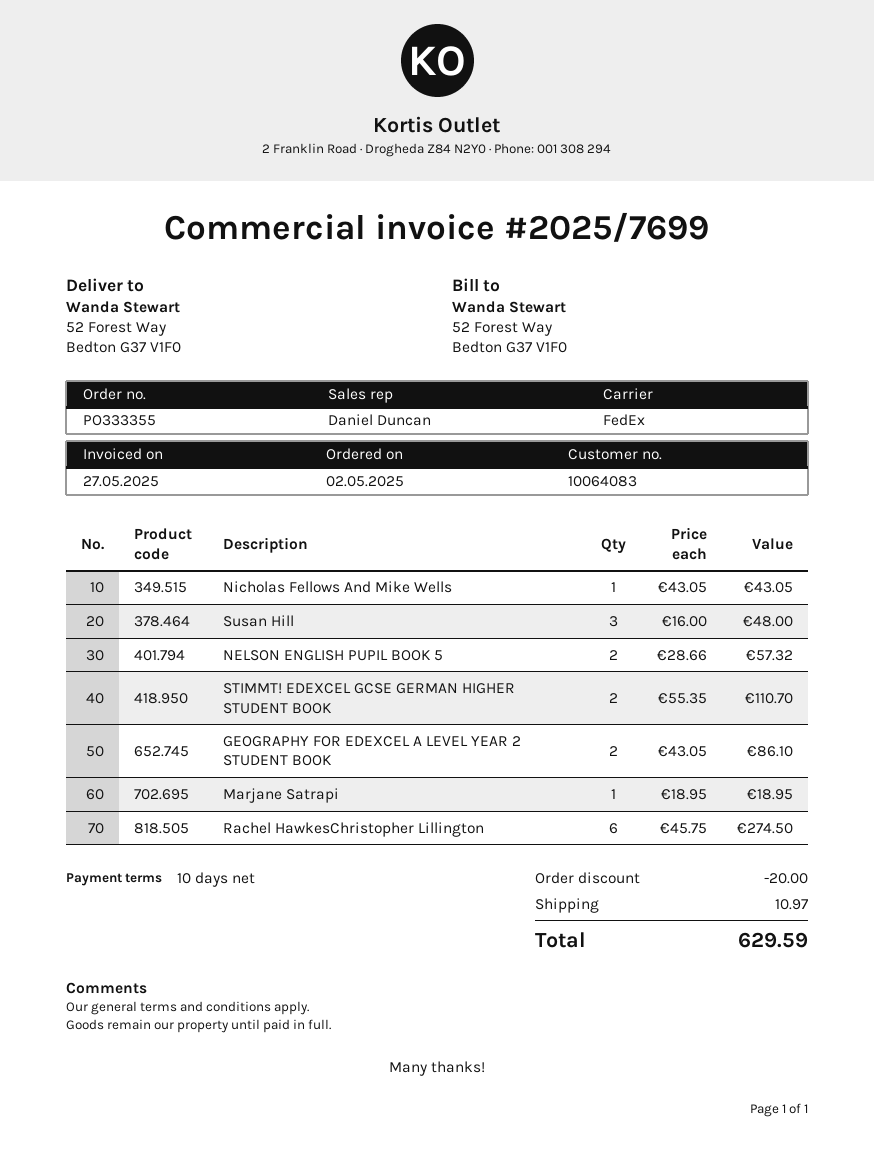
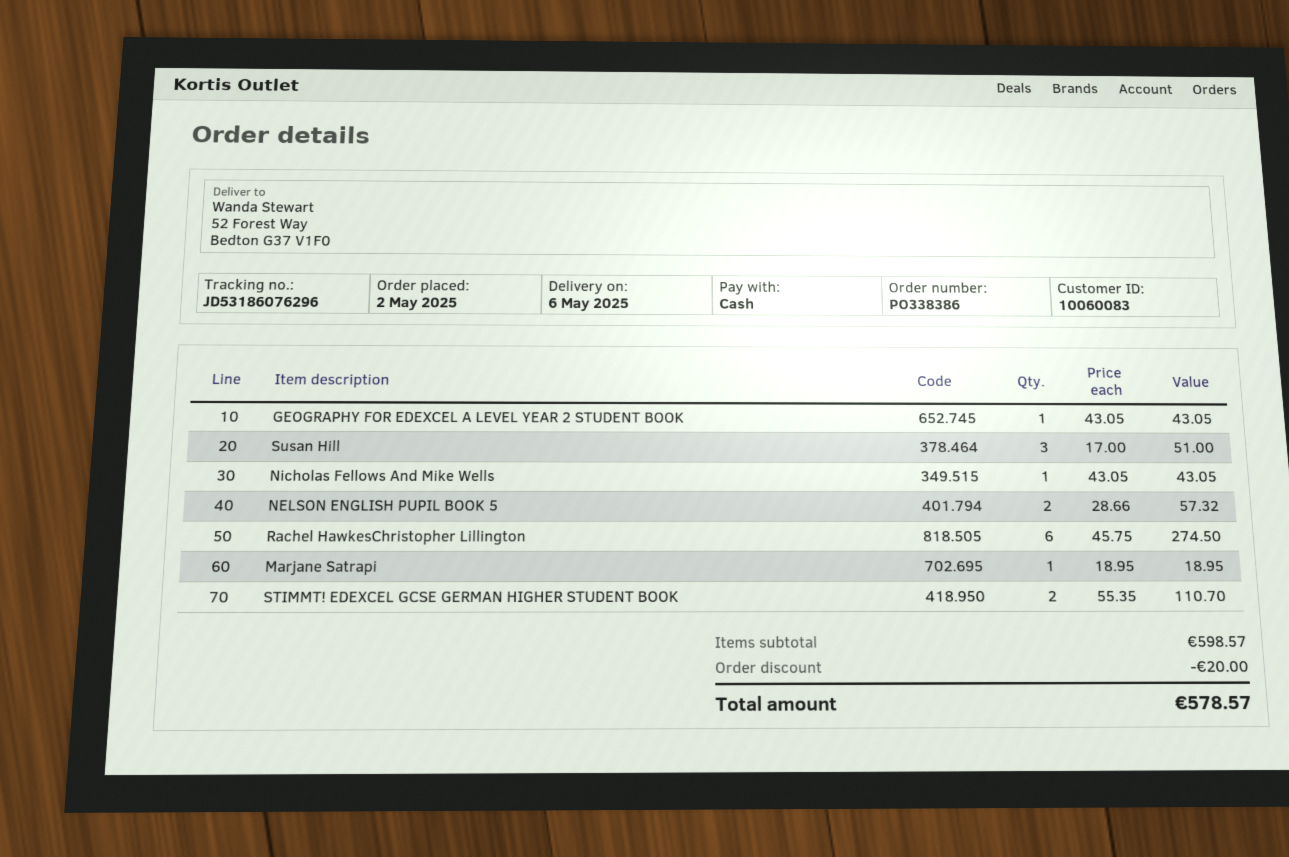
order number: PO333355 -> PO338386
customer number: 10064083 -> 10060083
Susan Hill: 3 x 16.00 = 48.00 -> 3 x 17.00 = 51.00
GEOGRAPHY FOR EDEXCEL A LEVEL YEAR 2 STUDENT BOOK: 2 x 43.05 = 86.10 -> 1 x 43.05 = 43.05
shipping: 10.97 -> none
total: 629.59 -> 578.57

